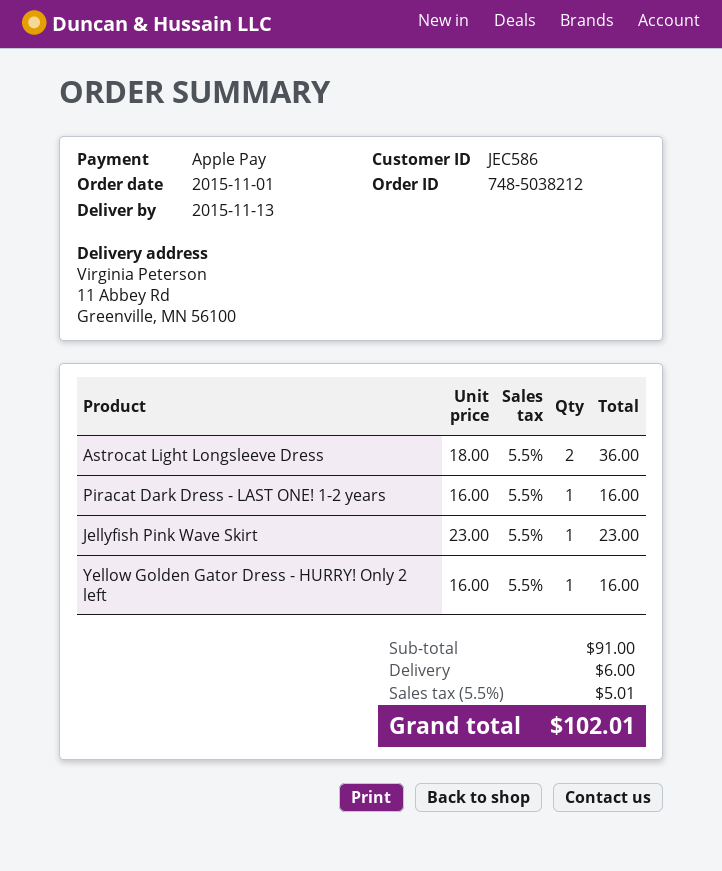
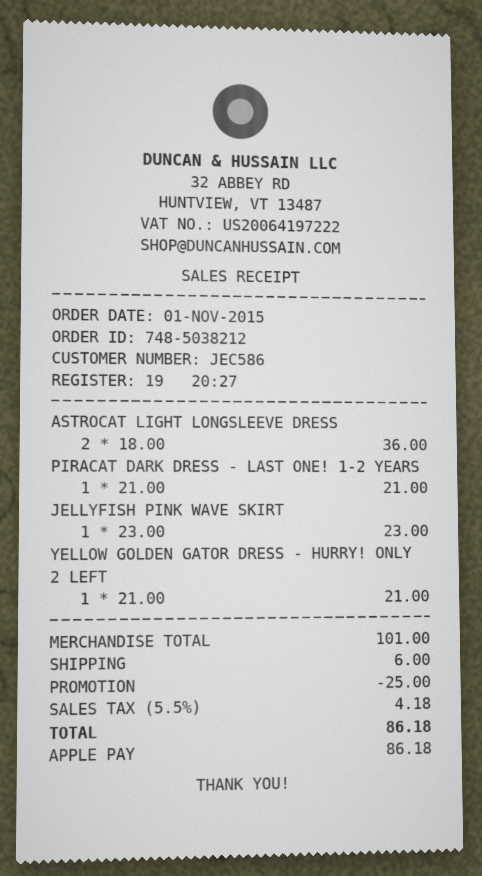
Piracat Dark Dress - LAST ONE! 1-2 years: 1 x 16.00 = 16.00 -> 1 x 21.00 = 21.00
Yellow Golden Gator Dress - HURRY! Only 2 left: 1 x 16.00 = 16.00 -> 1 x 21.00 = 21.00
subtotal: 91.00 -> 101.00
discount: none -> 25.00
tax: 5.5% = 5.01 -> 5.5% = 4.18
total: 102.01 -> 86.18

